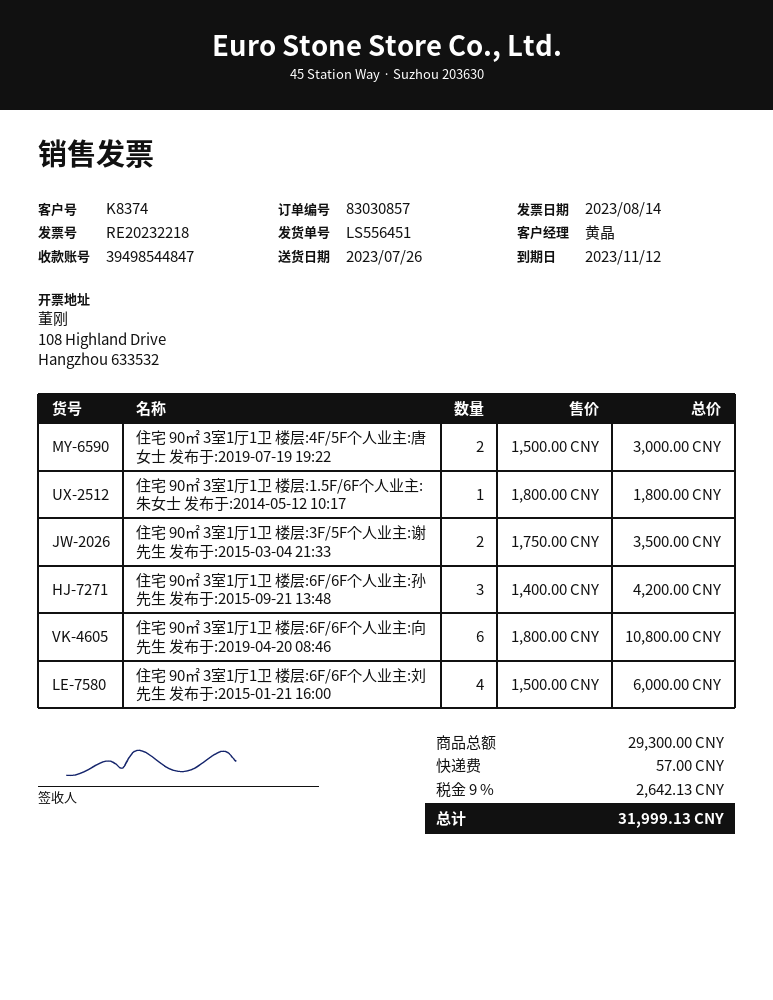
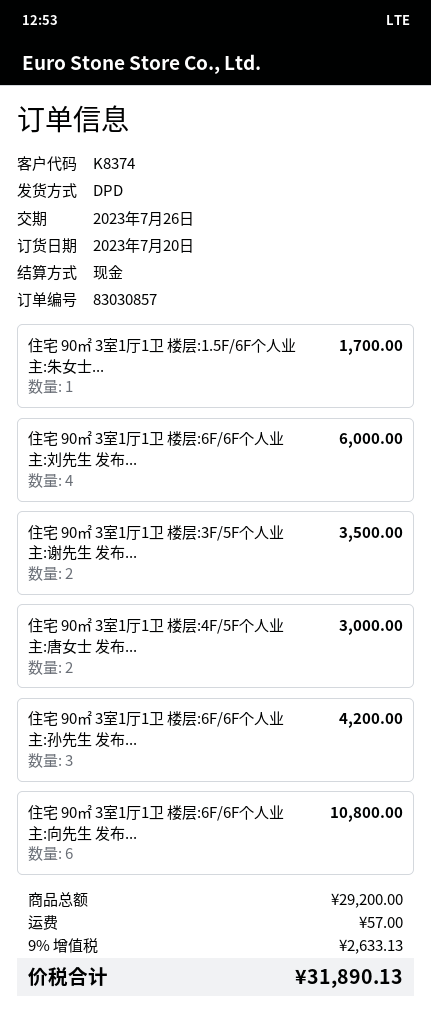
住宅 90㎡ 3室1厅1卫 楼层:1.5F/6F个人业主:朱女士 发布于:2014-05-12 10:17: 1 for 1800.00 -> 1 for 1700.00
subtotal: 29300.00 -> 29200.00
tax: 9% = 2642.13 -> 9% = 2633.13
total: 31999.13 -> 31890.13

